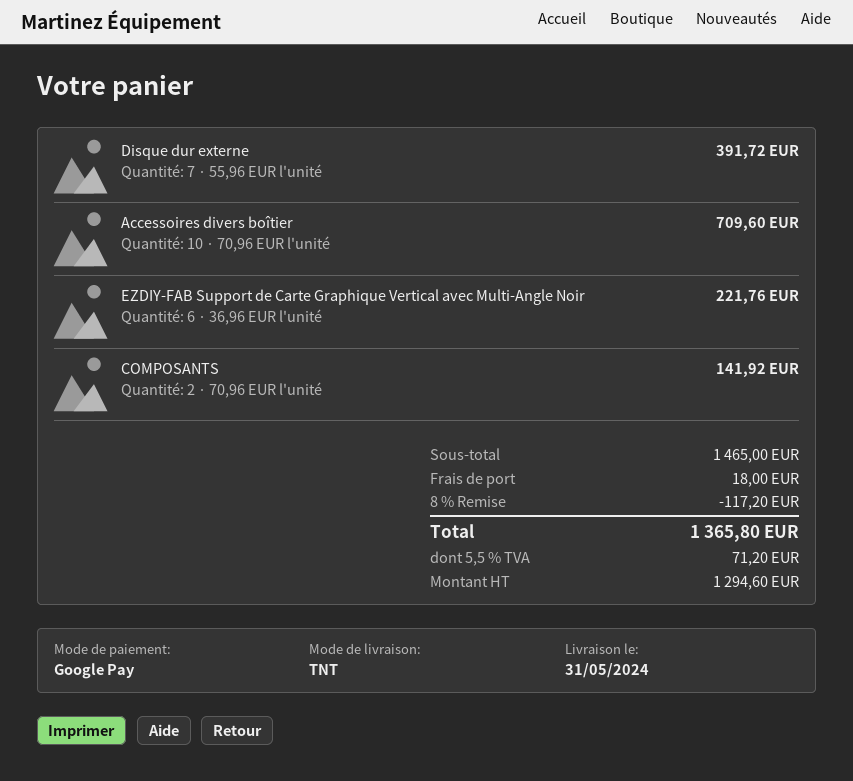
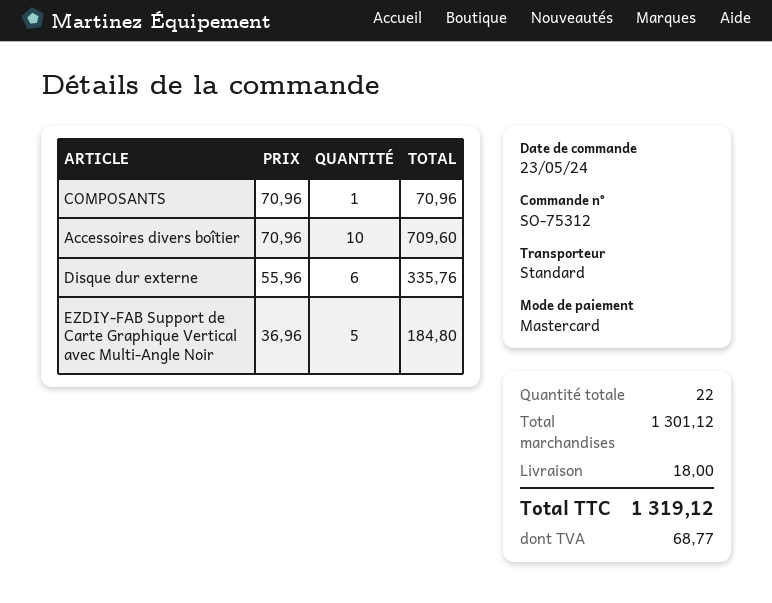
payment method: Google Pay -> Mastercard
shipping method: TNT -> standard
Disque dur externe: 7 x 55.96 = 391.72 -> 6 x 55.96 = 335.76
EZDIY-FAB Support de Carte Graphique Vertical avec Multi-Angle Noir: 6 x 36.96 = 221.76 -> 5 x 36.96 = 184.80
COMPOSANTS: 2 x 70.96 = 141.92 -> 1 x 70.96 = 70.96
subtotal: 1465.00 -> 1301.12
discount: 8% = 117.20 -> none
tax: 71.20 -> 68.77
total: 1365.80 -> 1319.12

